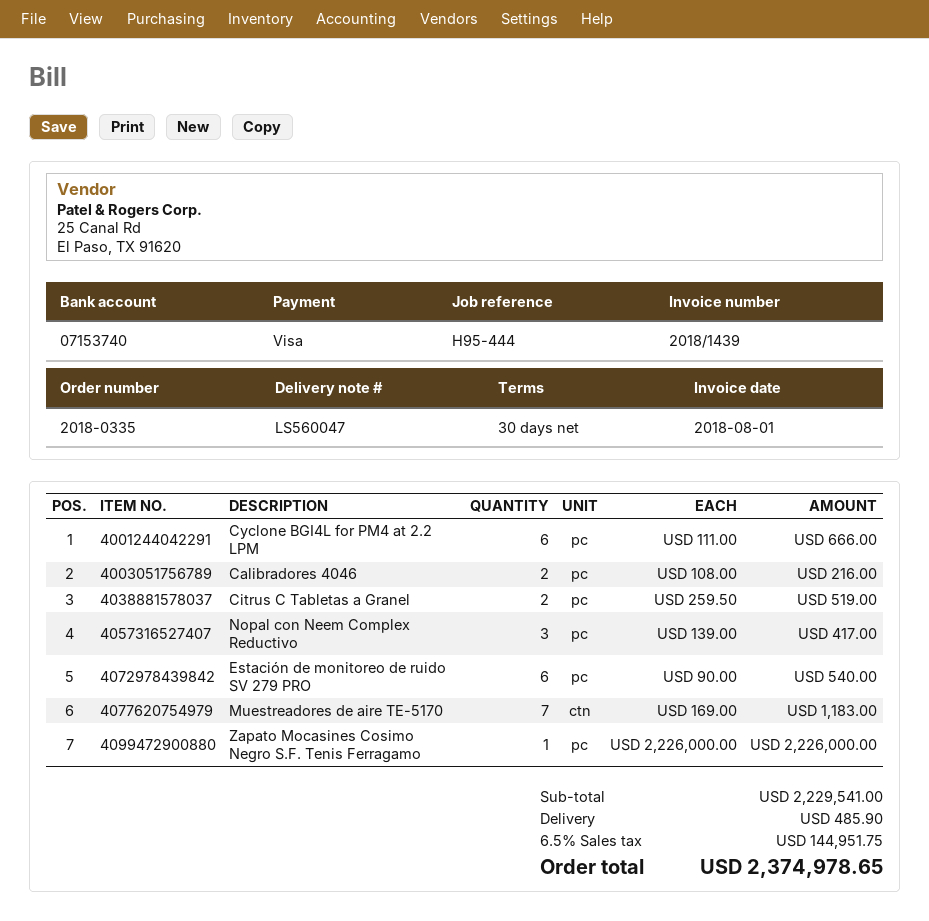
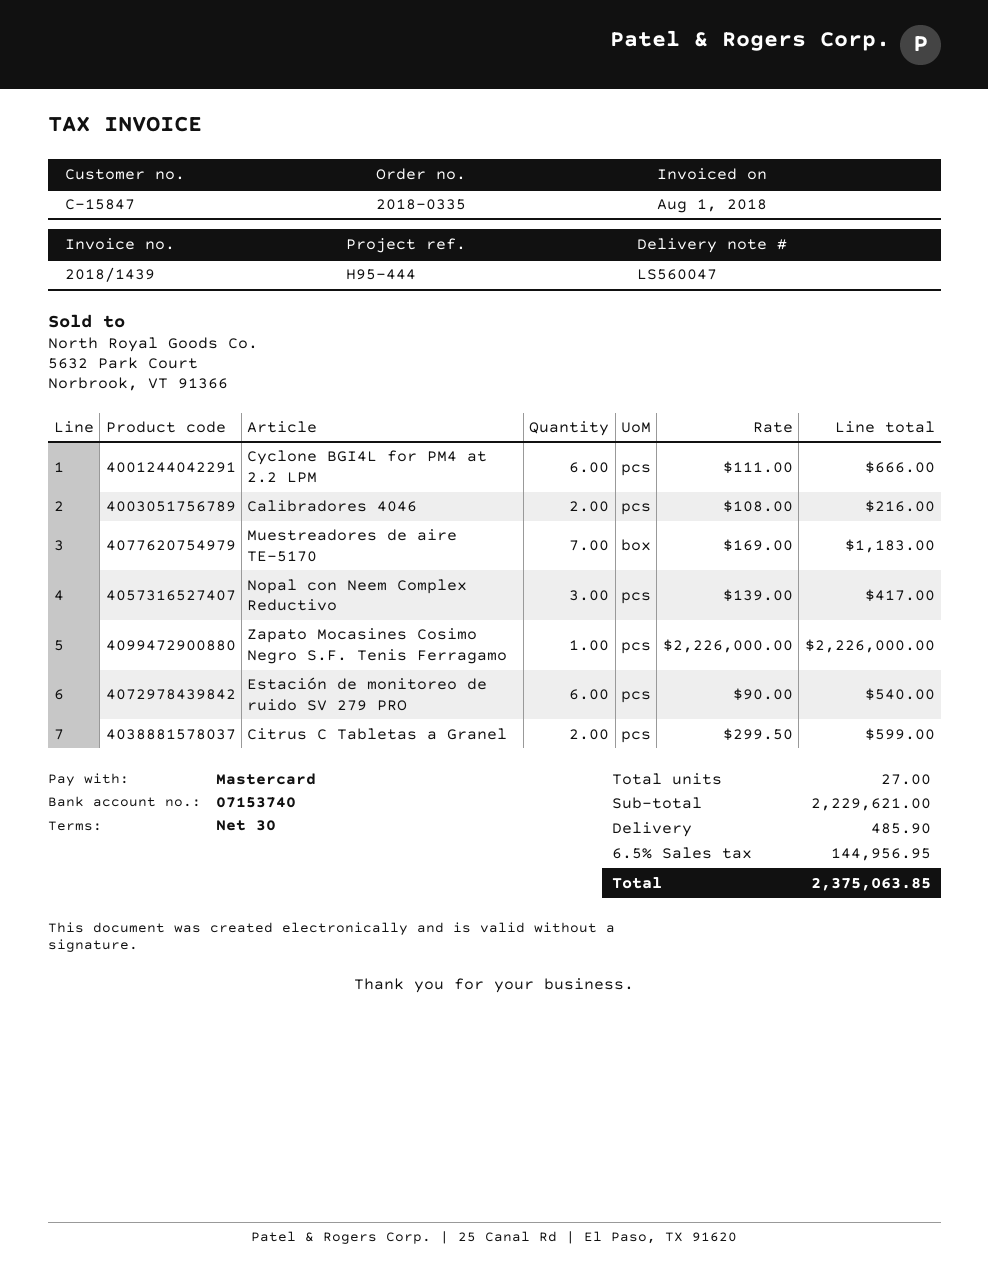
payment method: Visa -> Mastercard
Citrus C Tabletas a Granel: 2 x 259.50 = 519.00 -> 2 x 299.50 = 599.00
subtotal: 2229541.00 -> 2229621.00
tax: 6.5% = 144951.75 -> 6.5% = 144956.95
total: 2374978.65 -> 2375063.85

